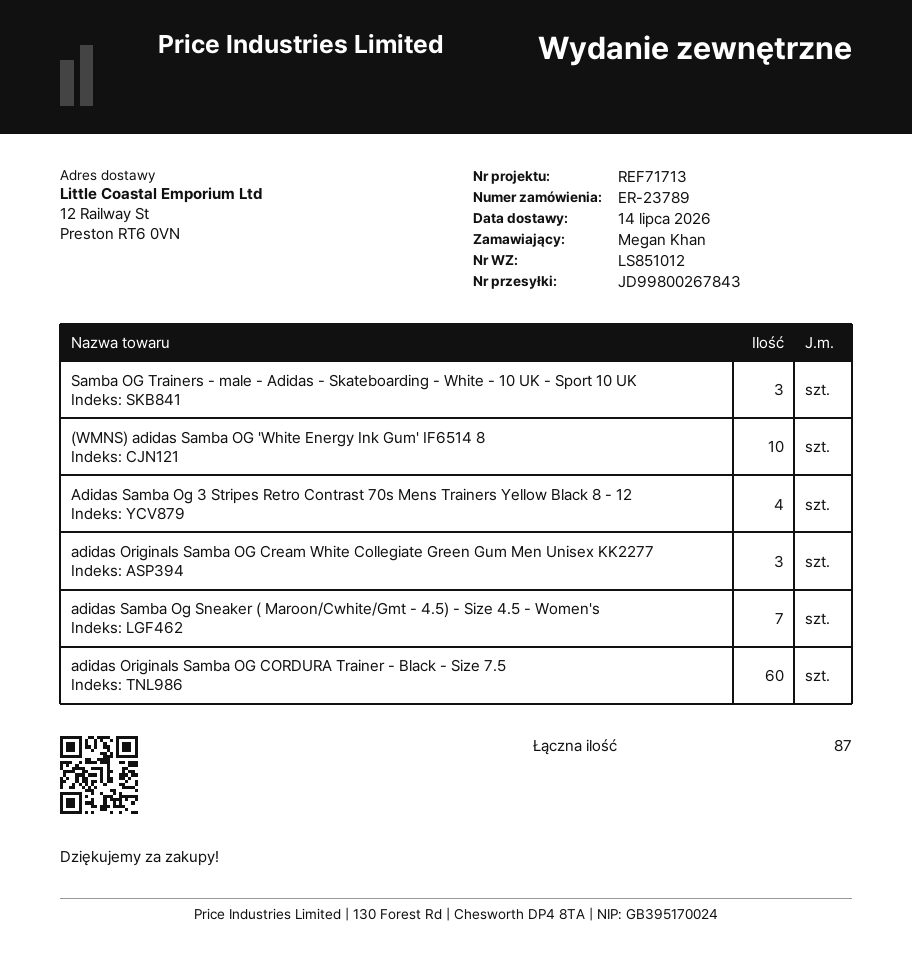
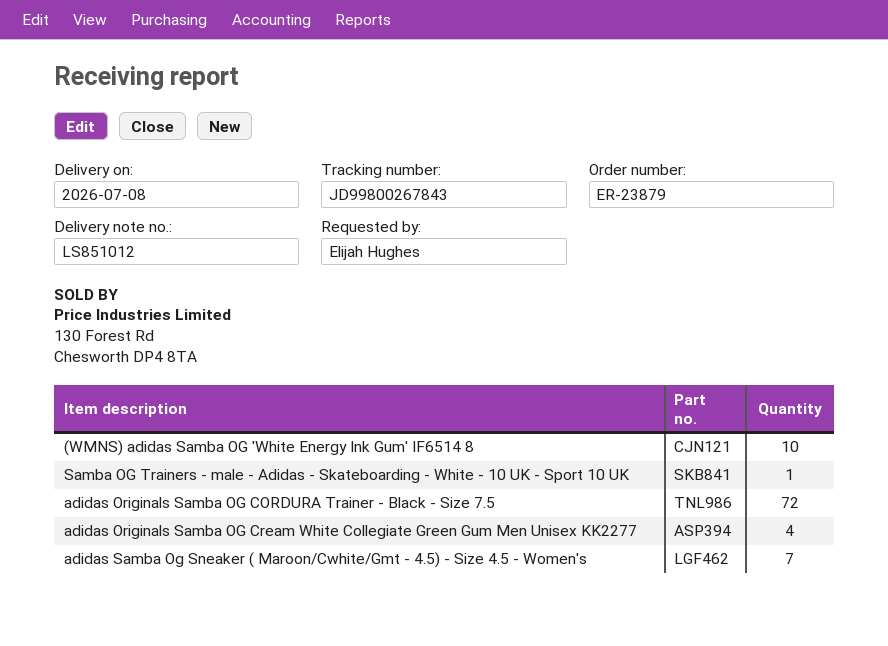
order number: ER-23789 -> ER-23879
delivery date: 2026-07-14 -> 2026-07-08
ordered by: Megan Khan -> Elijah Hughes
Samba OG Trainers - male - Adidas - Skateboarding - White - 10 UK - Sport 10 UK: 3 -> 1
Adidas Samba Og 3 Stripes Retro Contrast 70s Mens Trainers Yellow Black 8 - 12: 4 -> none
adidas Originals Samba OG Cream White Collegiate Green Gum Men Unisex KK2277: 3 -> 4
adidas Originals Samba OG CORDURA Trainer - Black - Size 7.5: 60 -> 72

